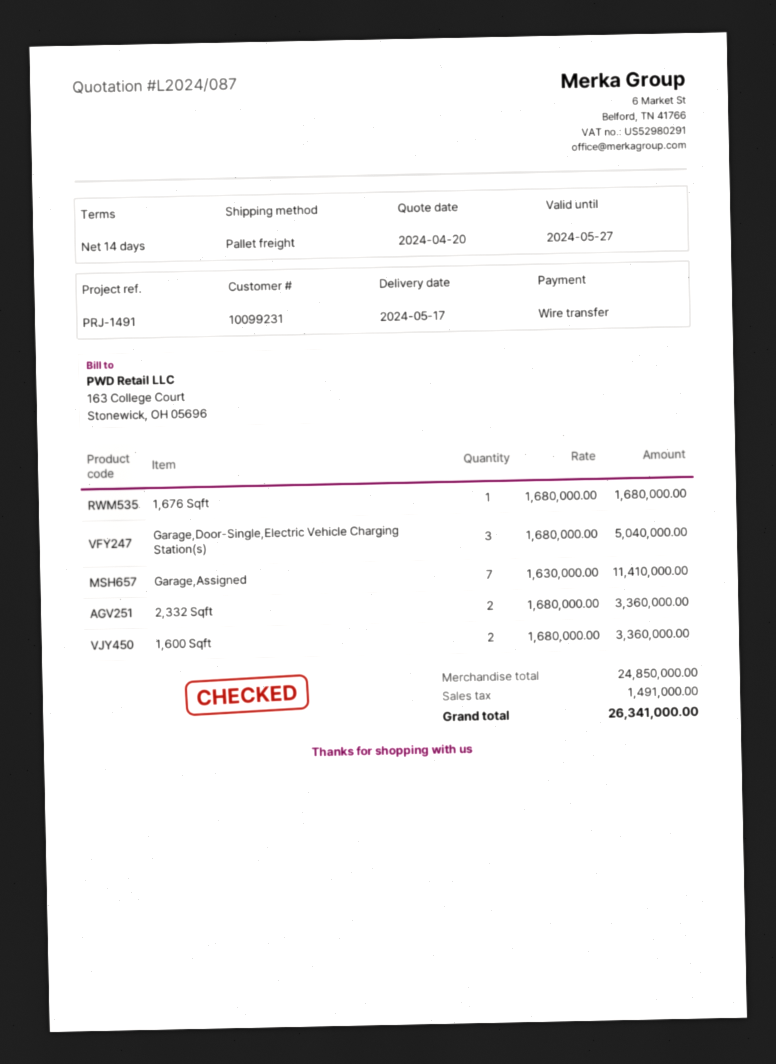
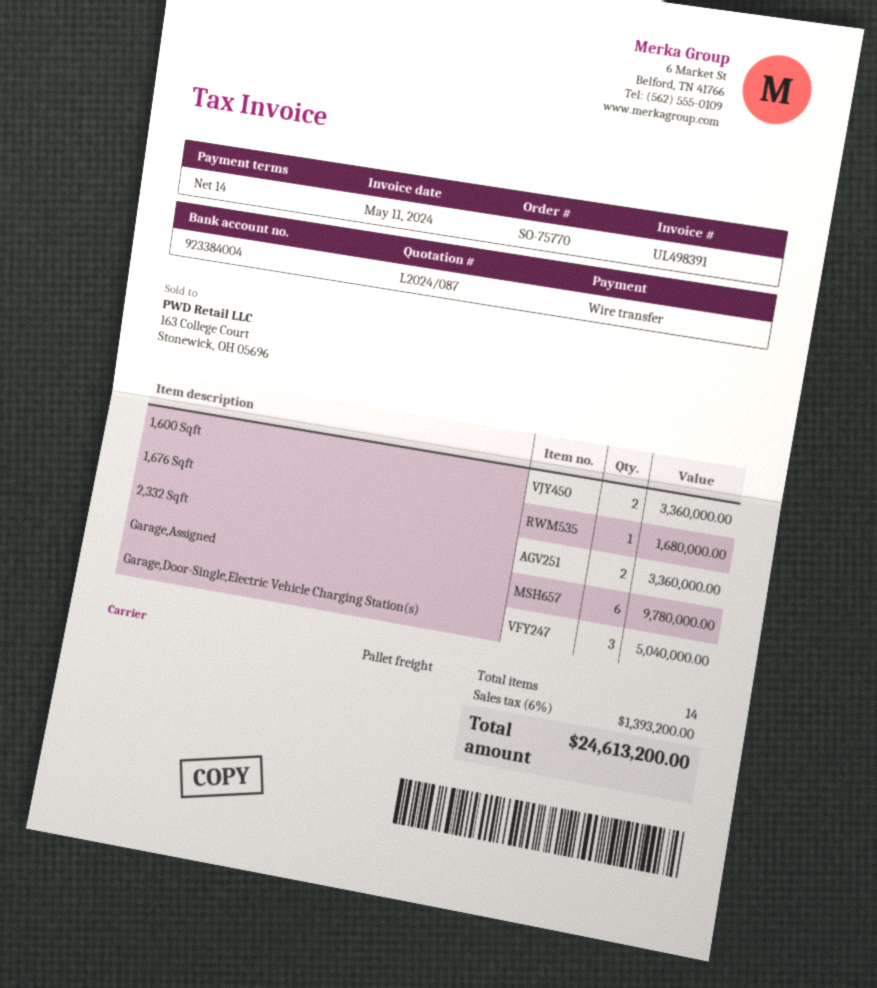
Garage,Assigned: 7 for 11410000.00 -> 6 for 9780000.00
tax: 1491000.00 -> 1393200.00
total: 26341000.00 -> 24613200.00

